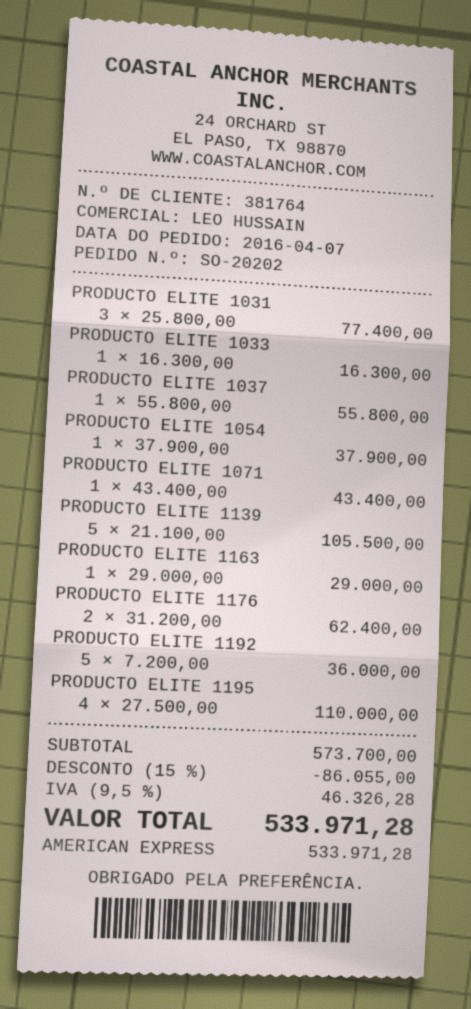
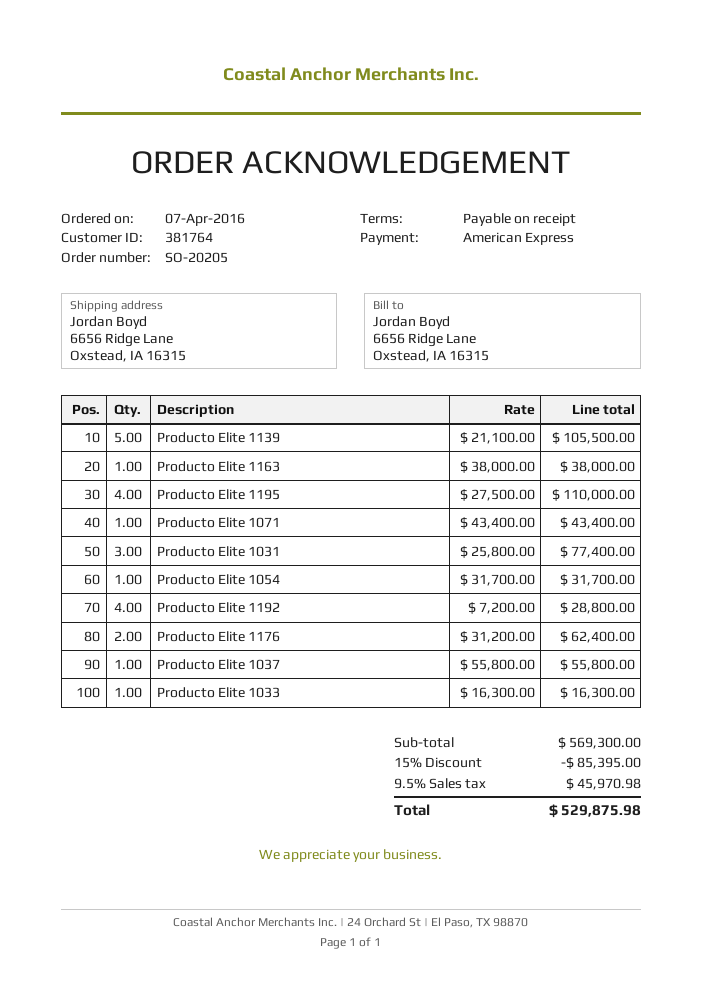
order number: SO-20202 -> SO-20205
PRODUCTO ELITE 1054: 1 x 37900.00 = 37900.00 -> 1 x 31700.00 = 31700.00
PRODUCTO ELITE 1163: 1 x 29000.00 = 29000.00 -> 1 x 38000.00 = 38000.00
PRODUCTO ELITE 1192: 5 x 7200.00 = 36000.00 -> 4 x 7200.00 = 28800.00
subtotal: 573700.00 -> 569300.00
discount: 15% = 86055.00 -> 15% = 85395.00
tax: 9.5% = 46326.28 -> 9.5% = 45970.98
total: 533971.28 -> 529875.98

